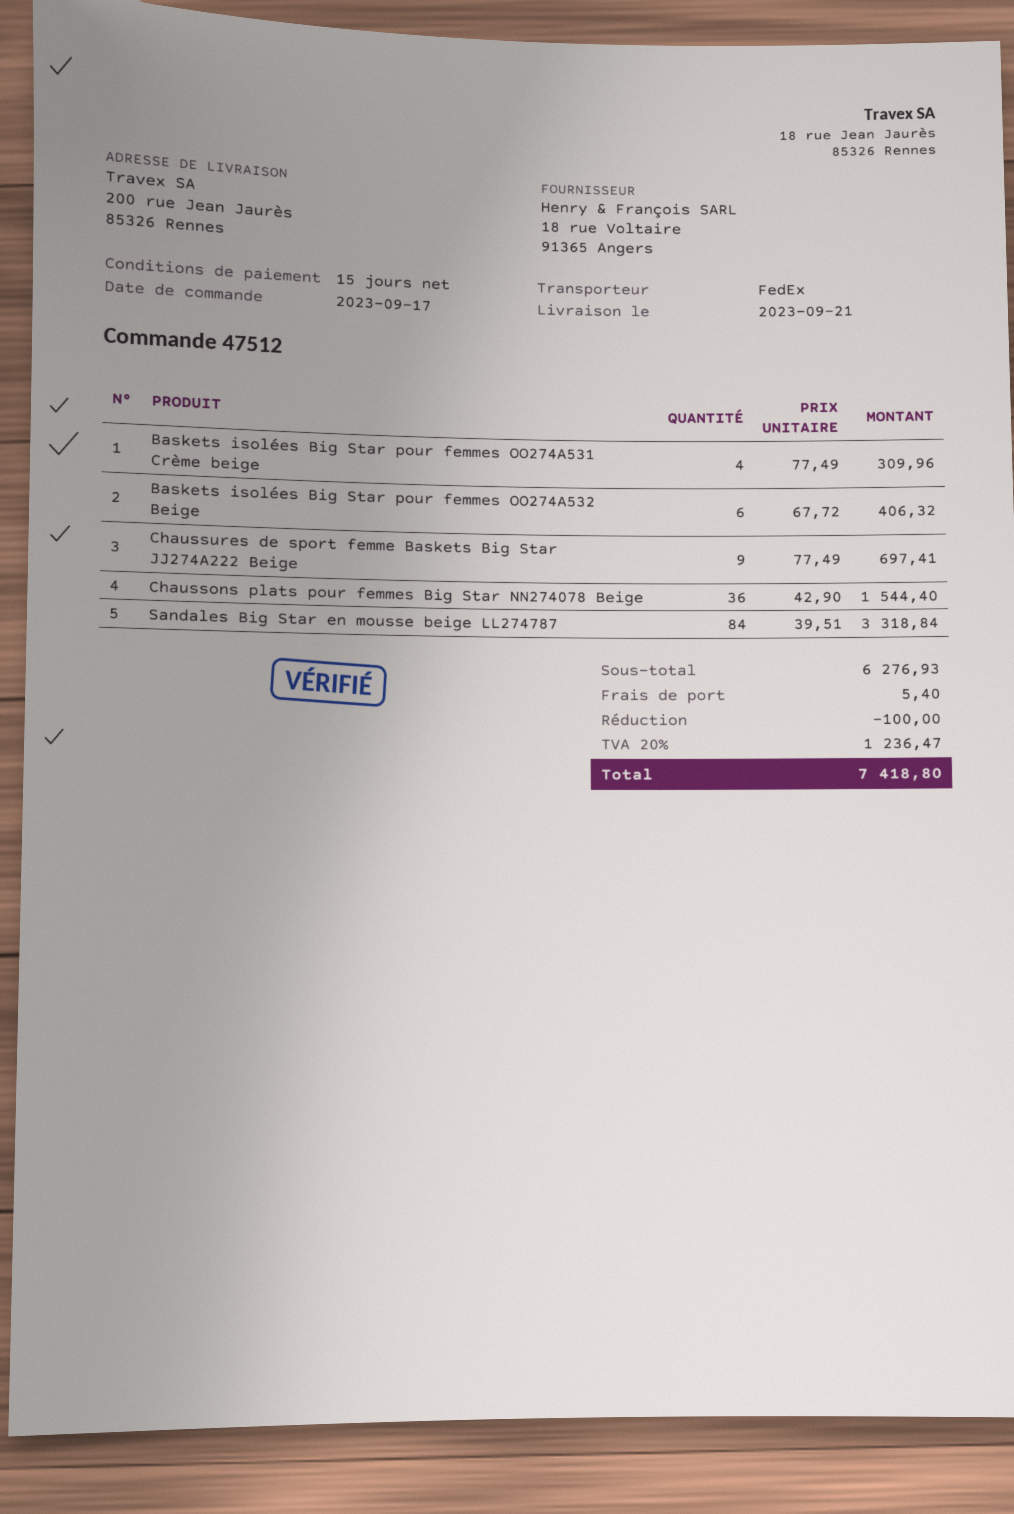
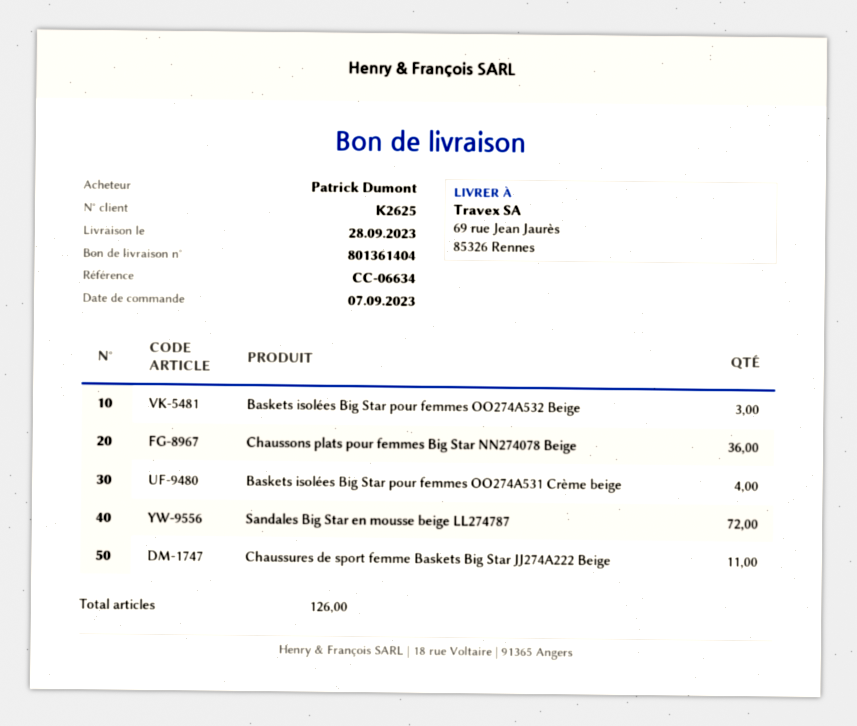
order date: 2023-09-17 -> 2023-09-07
delivery date: 2023-09-21 -> 2023-09-28
ship to: 200 rue Jean Jaurès, 85326 Rennes -> 69 rue Jean Jaurès, 85326 Rennes
Baskets isolées Big Star pour femmes OO274A532 Beige: 6 -> 3
Chaussures de sport femme Baskets Big Star JJ274A222 Beige: 9 -> 11
Sandales Big Star en mousse beige LL274787: 84 -> 72

